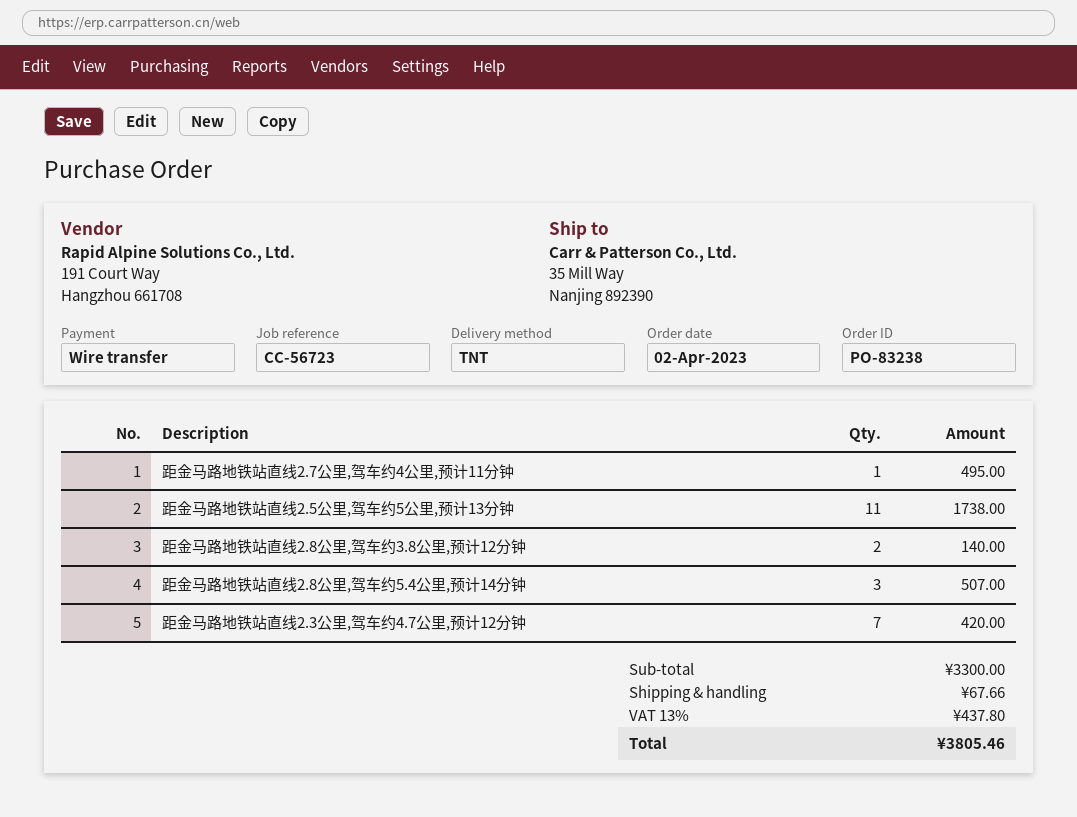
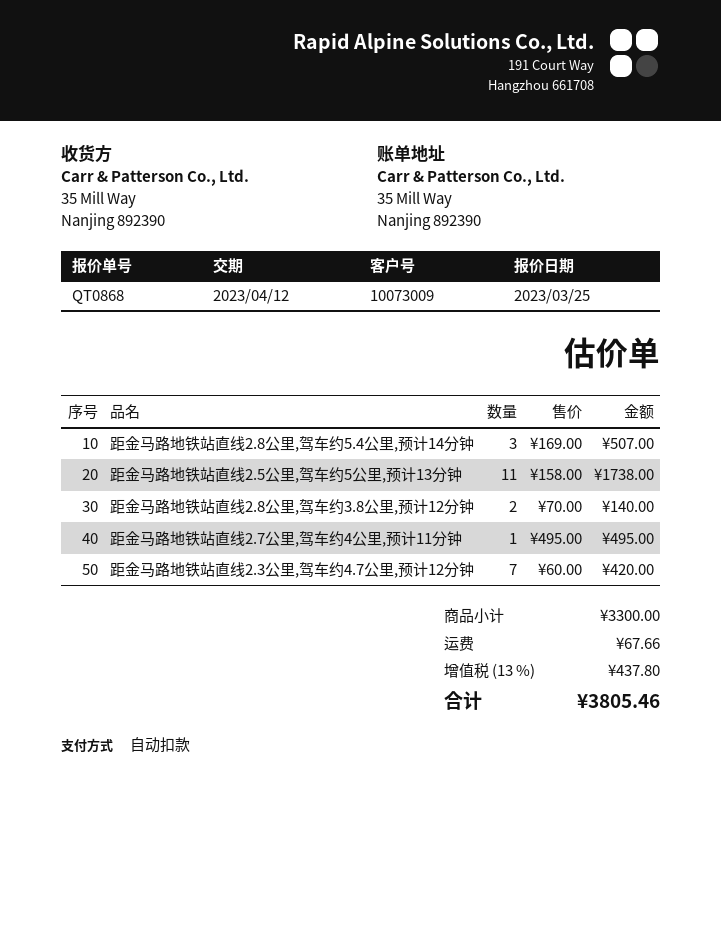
payment method: bank transfer -> direct debit

